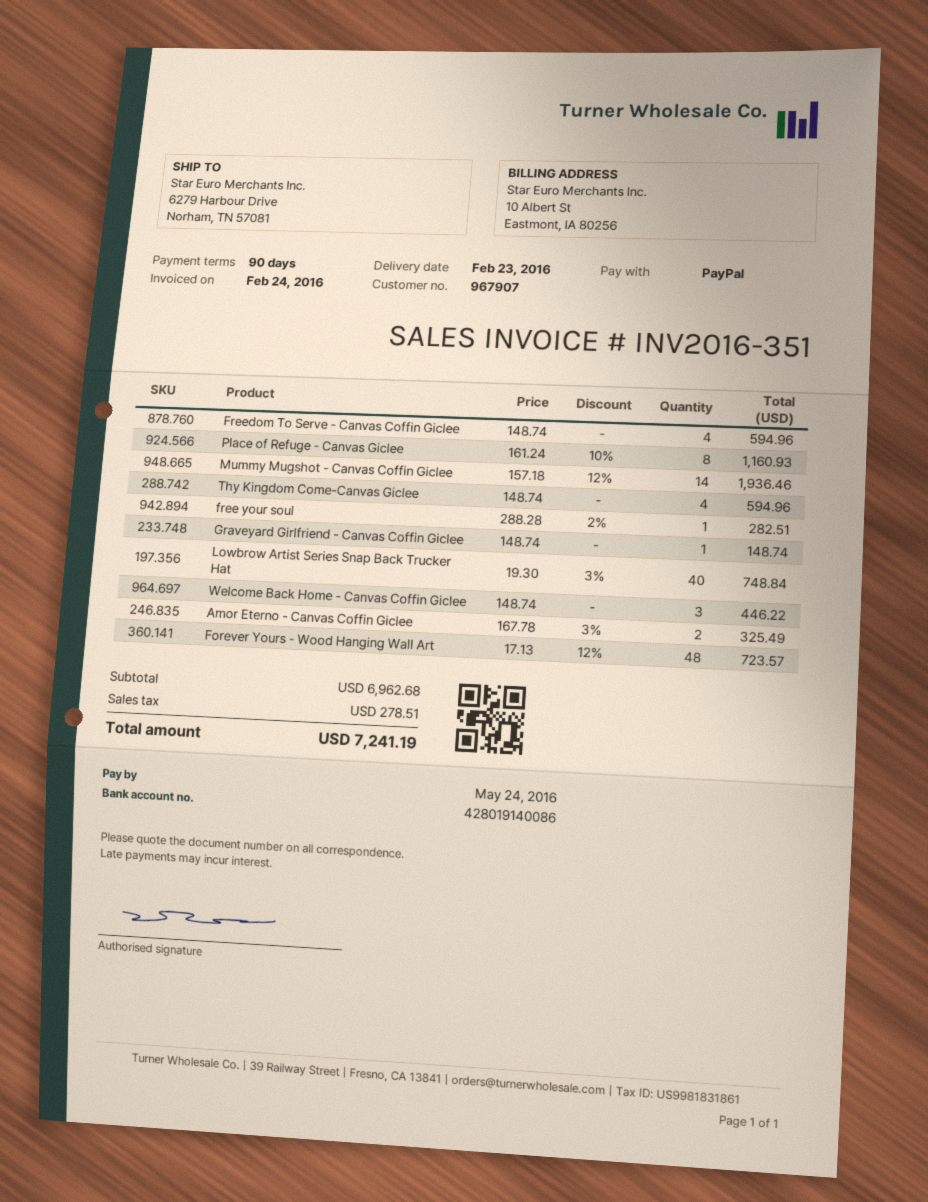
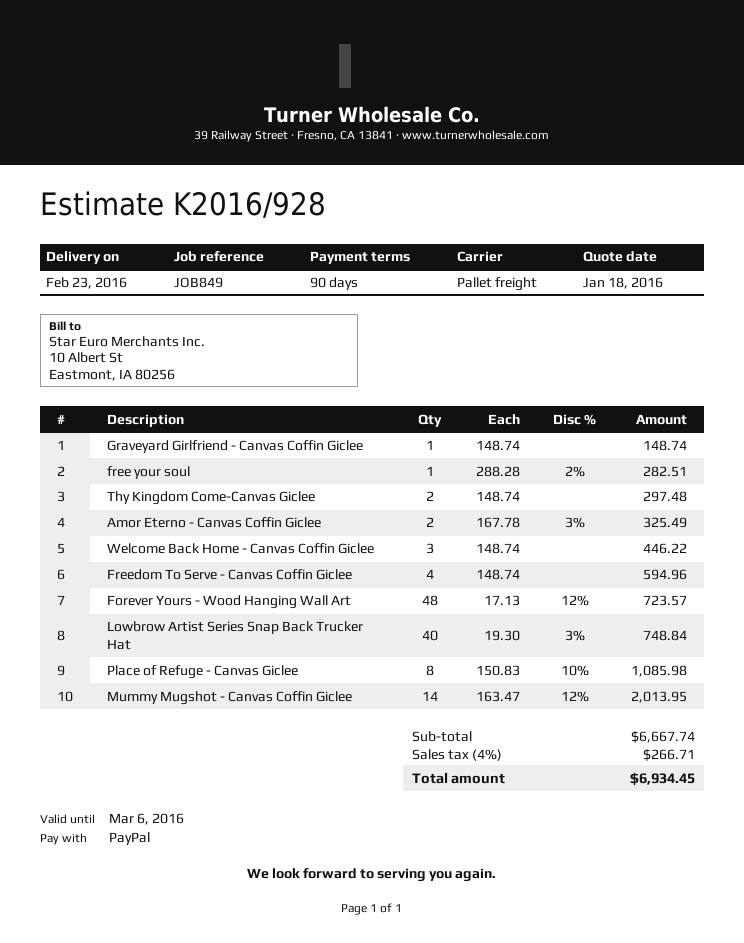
Place of Refuge - Canvas Giclee: 8 x 161.24 - 10% = 1160.93 -> 8 x 150.83 - 10% = 1085.98
Mummy Mugshot - Canvas Coffin Giclee: 14 x 157.18 - 12% = 1936.46 -> 14 x 163.47 - 12% = 2013.95
Thy Kingdom Come-Canvas Giclee: 4 x 148.74 = 594.96 -> 2 x 148.74 = 297.48
subtotal: 6962.68 -> 6667.74
tax: 278.51 -> 266.71
total: 7241.19 -> 6934.45

